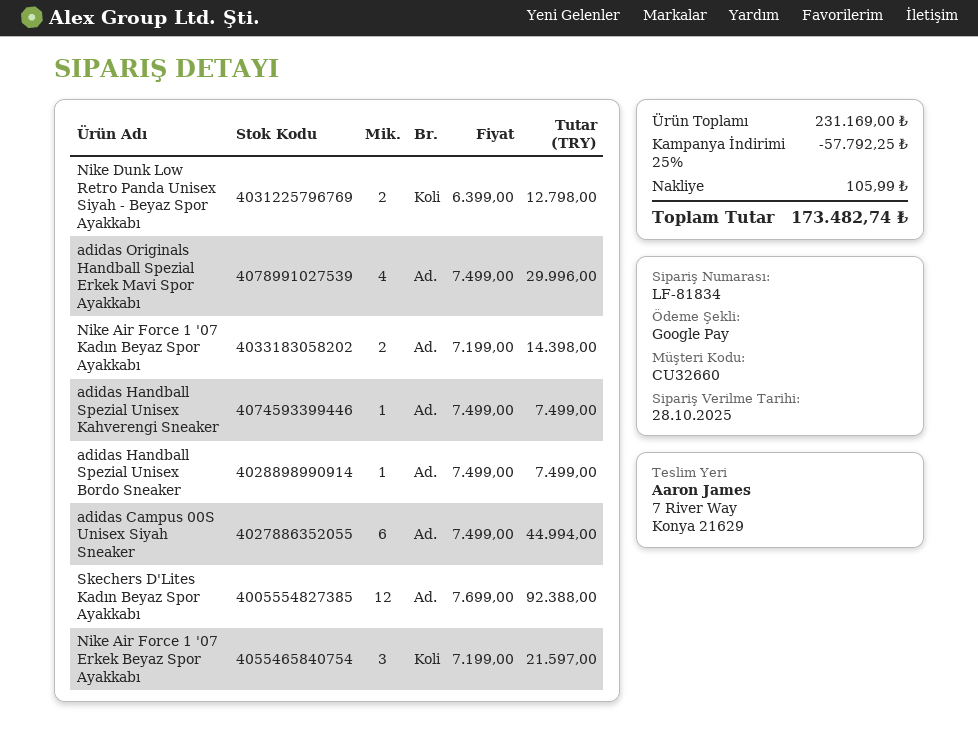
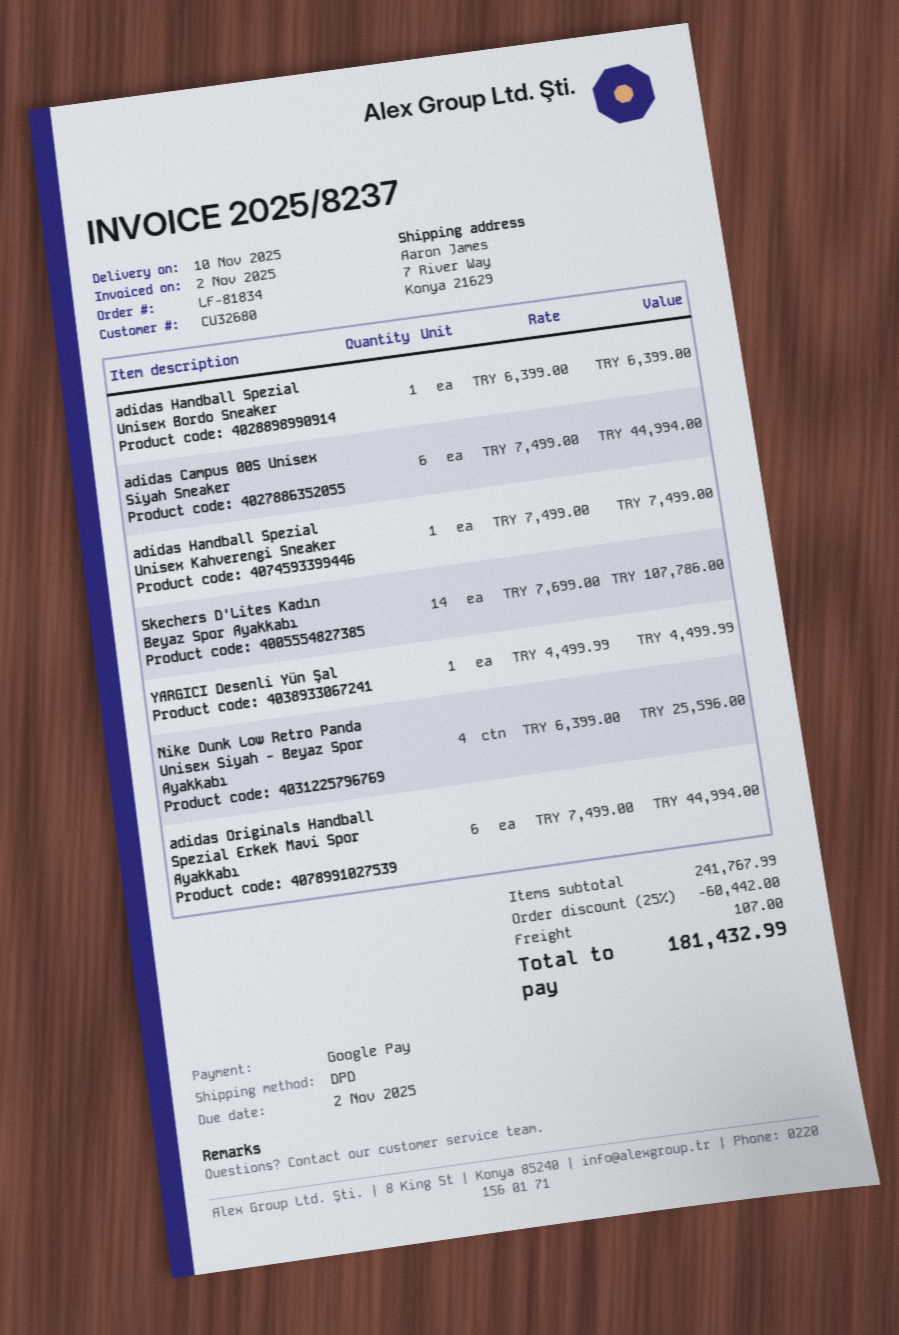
customer number: CU32660 -> CU32680
Nike Dunk Low Retro Panda Unisex Siyah - Beyaz Spor Ayakkabı: 2 x 6399.00 = 12798.00 -> 4 x 6399.00 = 25596.00
adidas Originals Handball Spezial Erkek Mavi Spor Ayakkabı: 4 x 7499.00 = 29996.00 -> 6 x 7499.00 = 44994.00
Nike Air Force 1 '07 Kadın Beyaz Spor Ayakkabı: 2 x 7199.00 = 14398.00 -> none
adidas Handball Spezial Unisex Bordo Sneaker: 1 x 7499.00 = 7499.00 -> 1 x 6399.00 = 6399.00
Skechers D'Lites Kadın Beyaz Spor Ayakkabı: 12 x 7699.00 = 92388.00 -> 14 x 7699.00 = 107786.00
Nike Air Force 1 '07 Erkek Beyaz Spor Ayakkabı: 3 x 7199.00 = 21597.00 -> none
YARGICI Desenli Yün Şal: none -> 1 x 4499.99 = 4499.99
subtotal: 231169.00 -> 241767.99
discount: 25% = 57792.25 -> 25% = 60442.00
shipping: 105.99 -> 107.00
total: 173482.74 -> 181432.99

